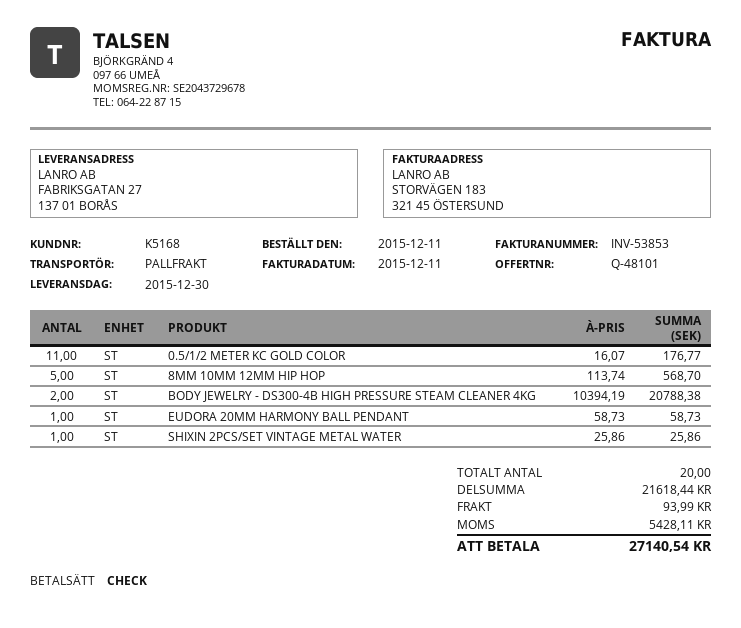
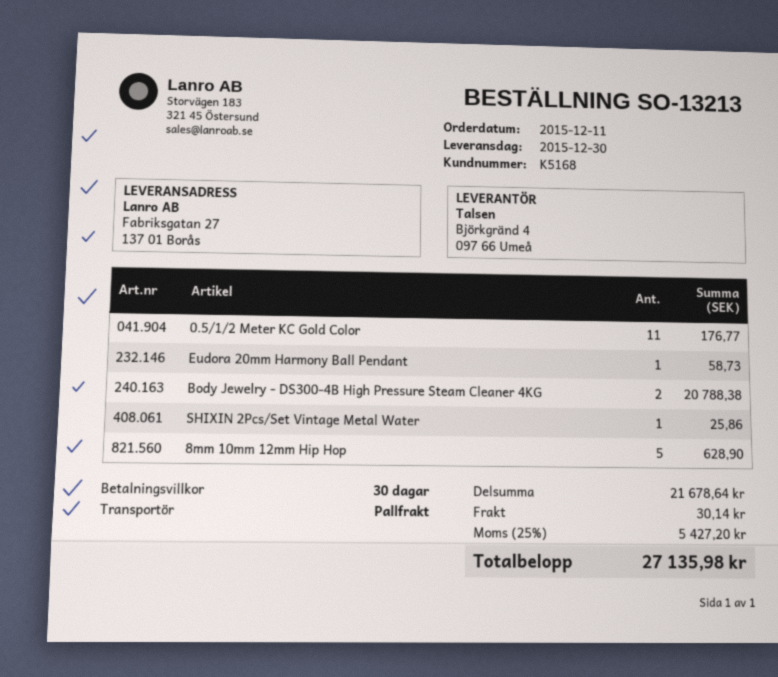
8MM 10MM 12MM HIP HOP: 5 for 568.70 -> 5 for 628.90
subtotal: 21618.44 -> 21678.64
shipping: 93.99 -> 30.14
tax: 5428.11 -> 5427.20
total: 27140.54 -> 27135.98

